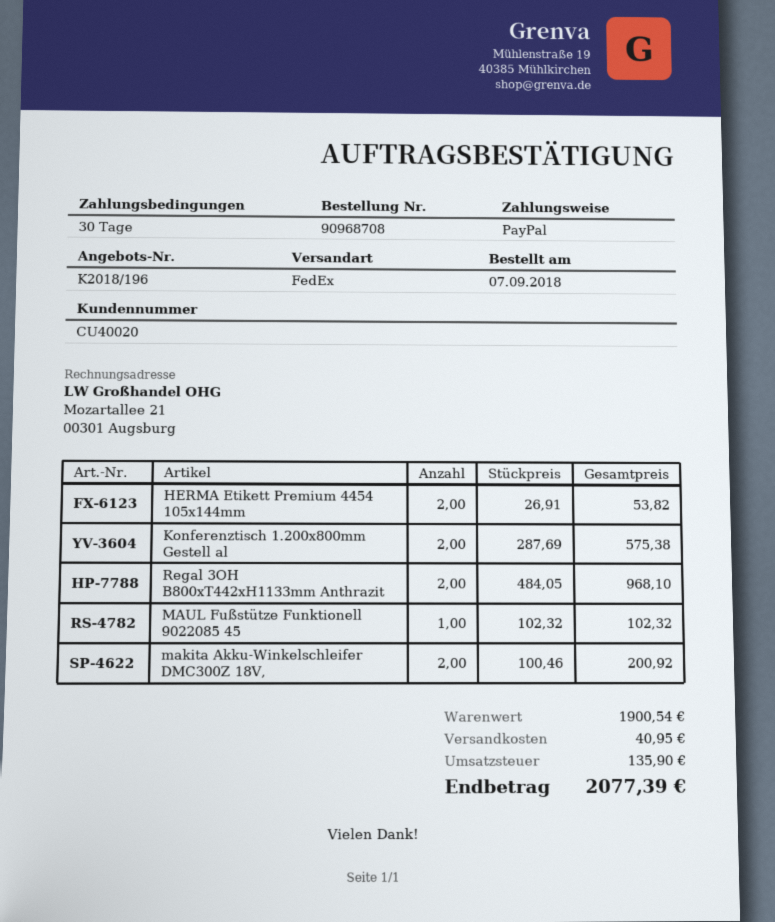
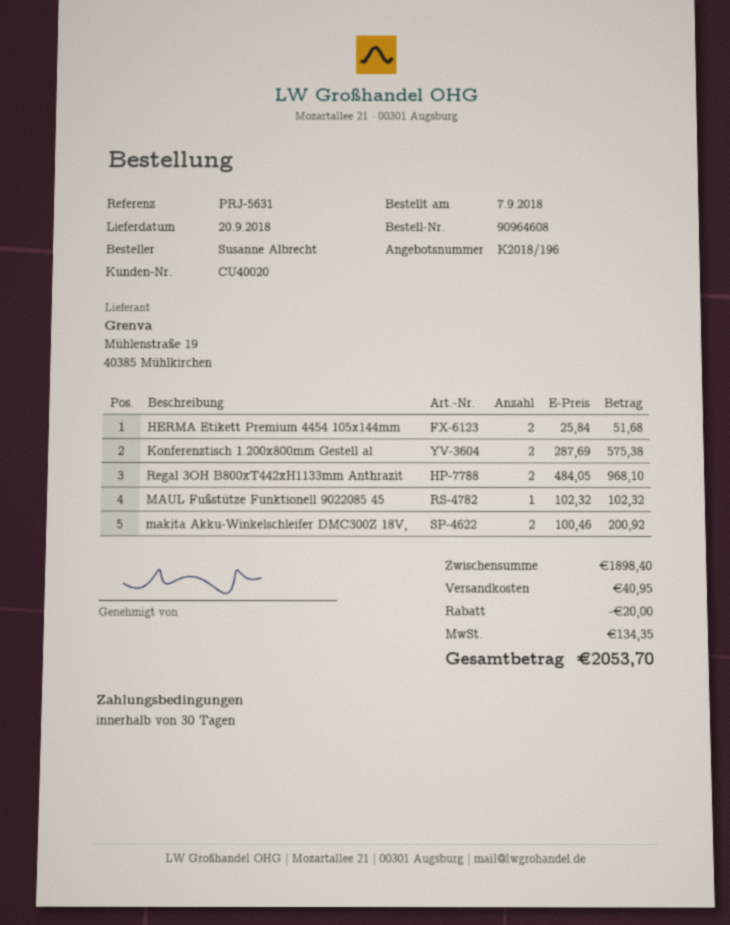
order number: 90968708 -> 90964608
HERMA Etikett Premium 4454 105x144mm: 2 x 26.91 = 53.82 -> 2 x 25.84 = 51.68
subtotal: 1900.54 -> 1898.40
discount: none -> 20.00
tax: 135.90 -> 134.35
total: 2077.39 -> 2053.70

